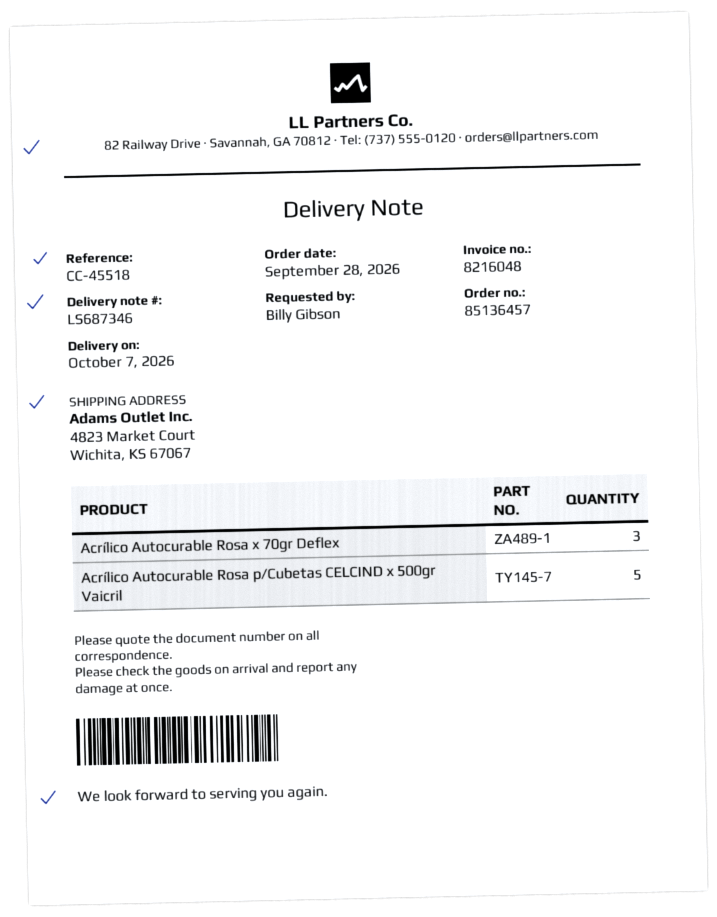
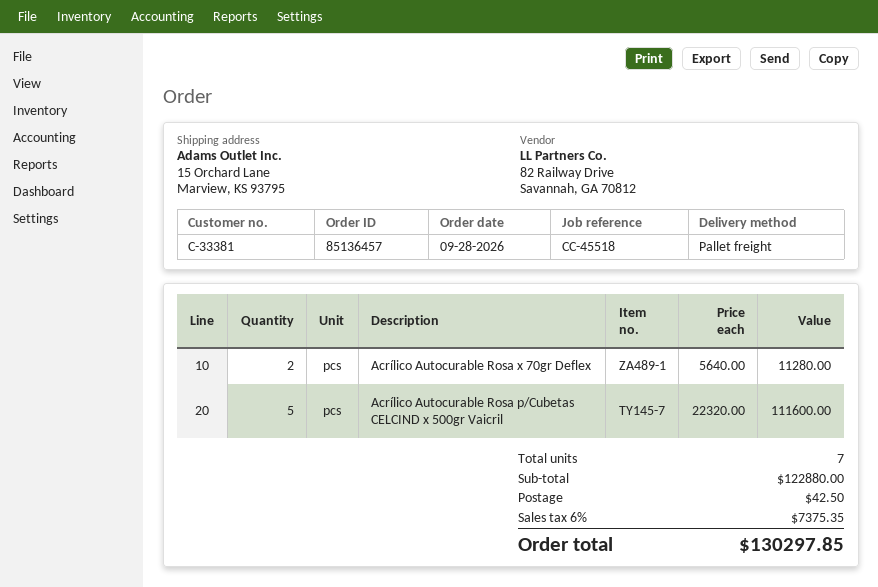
ship to: 4823 Market Court, Wichita, KS 67067 -> 15 Orchard Lane, Marview, KS 93795
Acrílico Autocurable Rosa x 70gr Deflex: 3 -> 2

